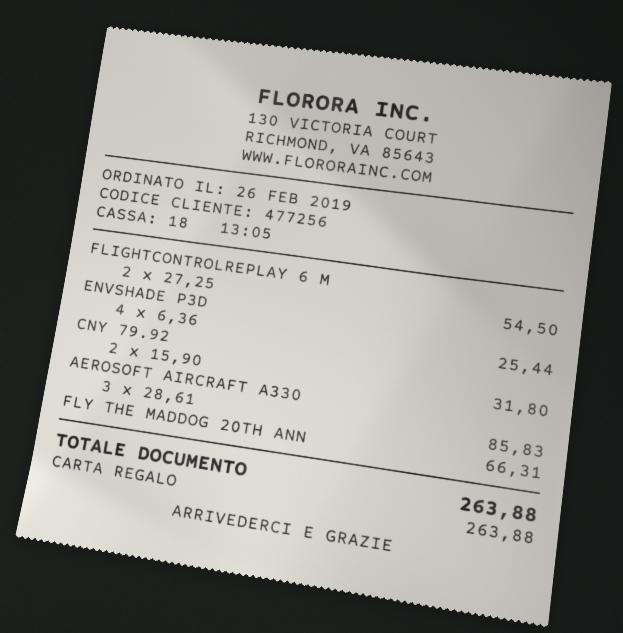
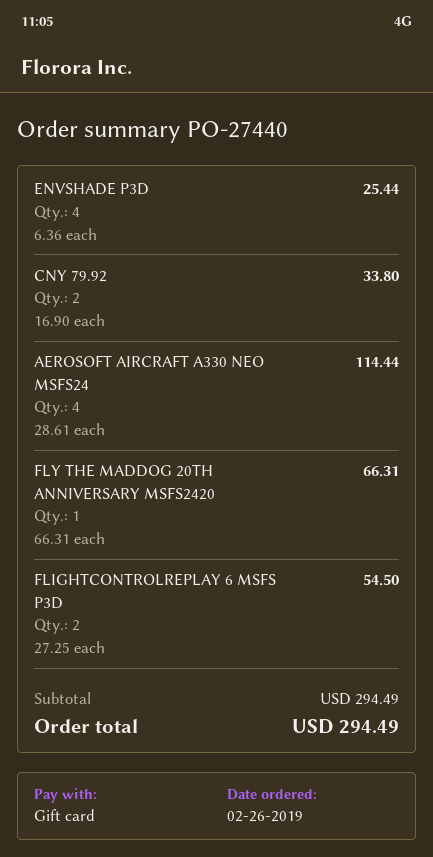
CNY 79.92: 2 x 15.90 = 31.80 -> 2 x 16.90 = 33.80
AEROSOFT AIRCRAFT A330: 3 x 28.61 = 85.83 -> 4 x 28.61 = 114.44
total: 263.88 -> 294.49

